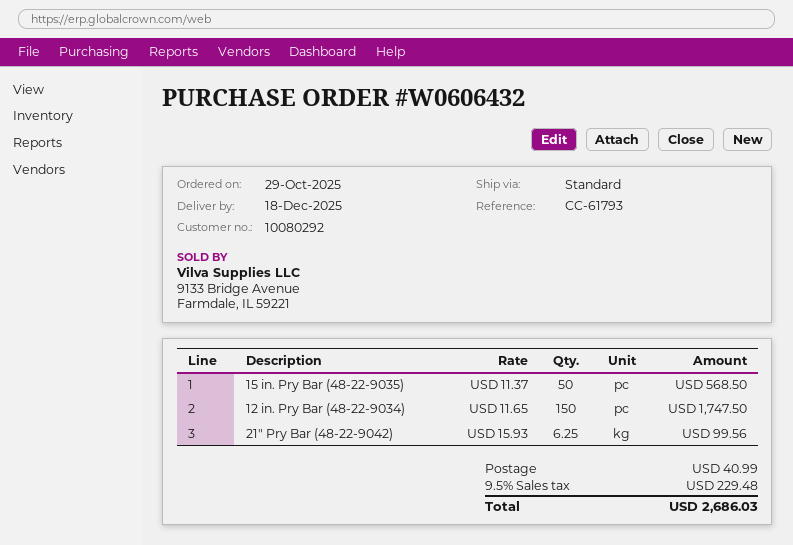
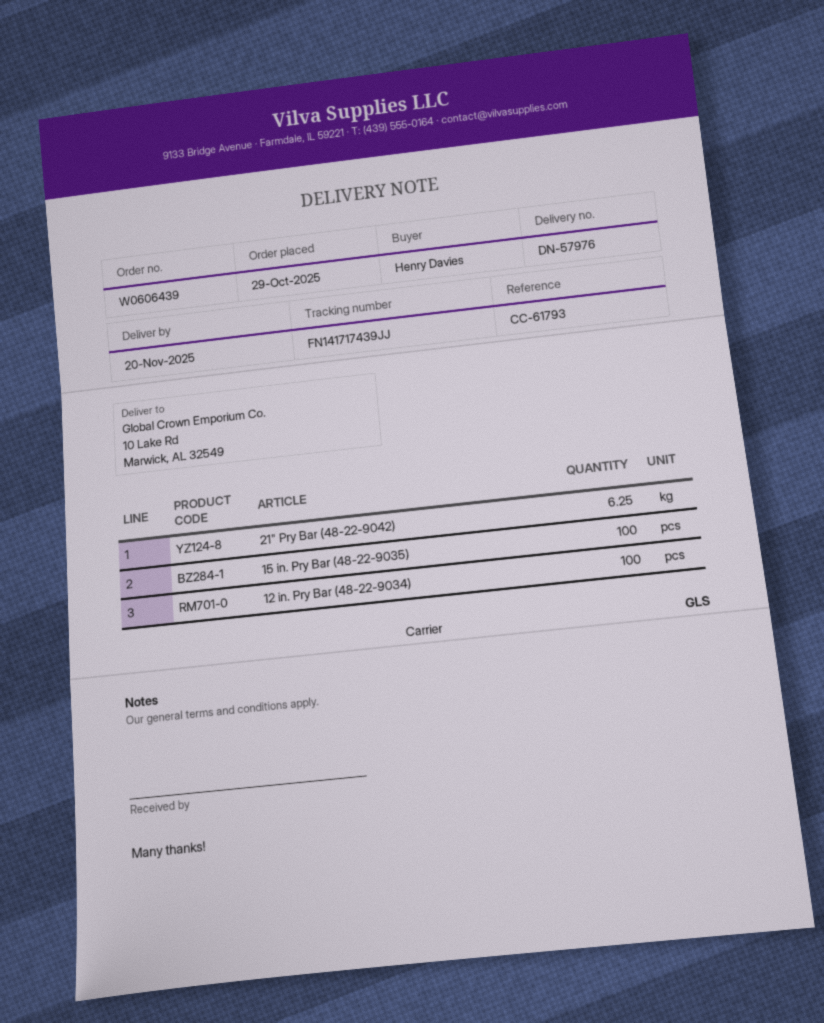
order number: W0606432 -> W0606439
delivery date: 2025-12-18 -> 2025-11-20
shipping method: standard -> GLS
15 in. Pry Bar (48-22-9035): 50 -> 100
12 in. Pry Bar (48-22-9034): 150 -> 100

